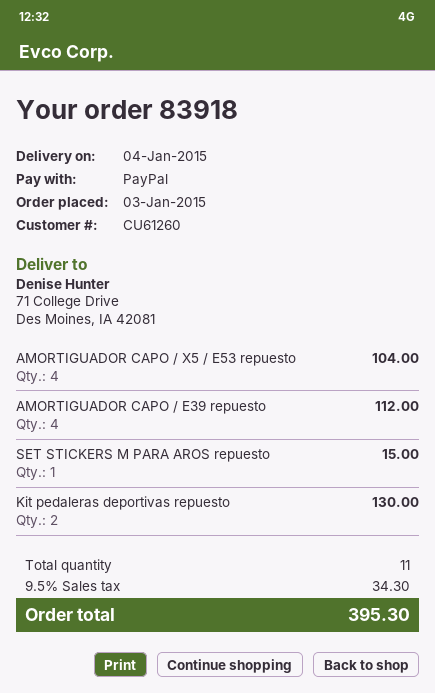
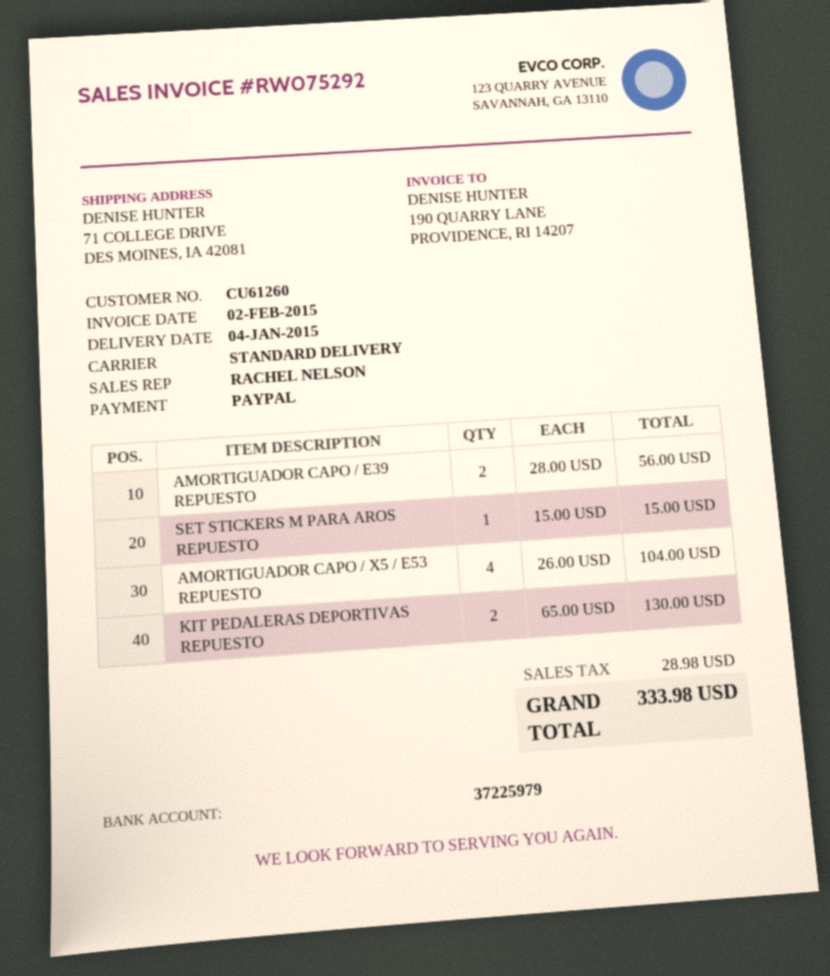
AMORTIGUADOR CAPO / E39 repuesto: 4 for 112.00 -> 2 for 56.00
tax: 34.30 -> 28.98
total: 395.30 -> 333.98

